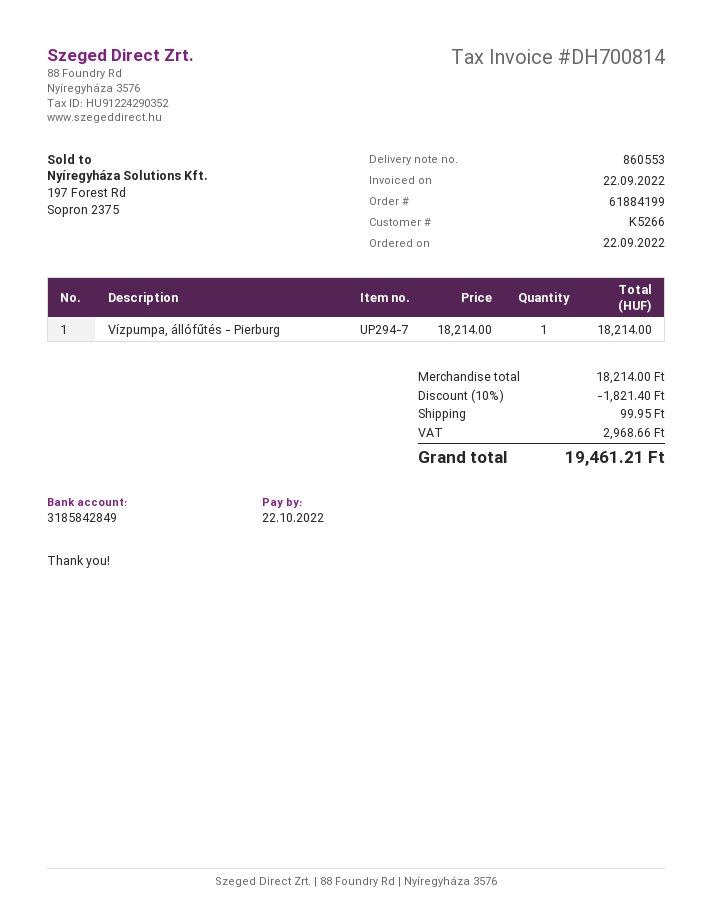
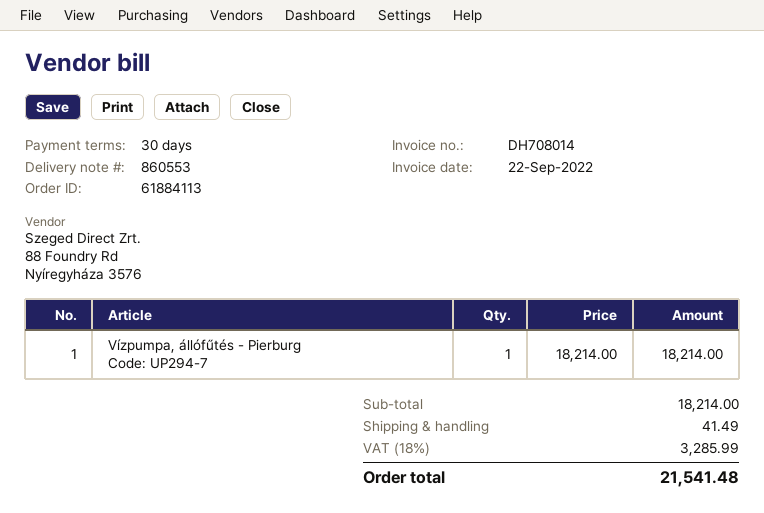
order number: 61884199 -> 61884113
invoice number: DH700814 -> DH708014
discount: 10% = 1821.40 -> none
shipping: 99.95 -> 41.49
tax: 2968.66 -> 3285.99
total: 19461.21 -> 21541.48

